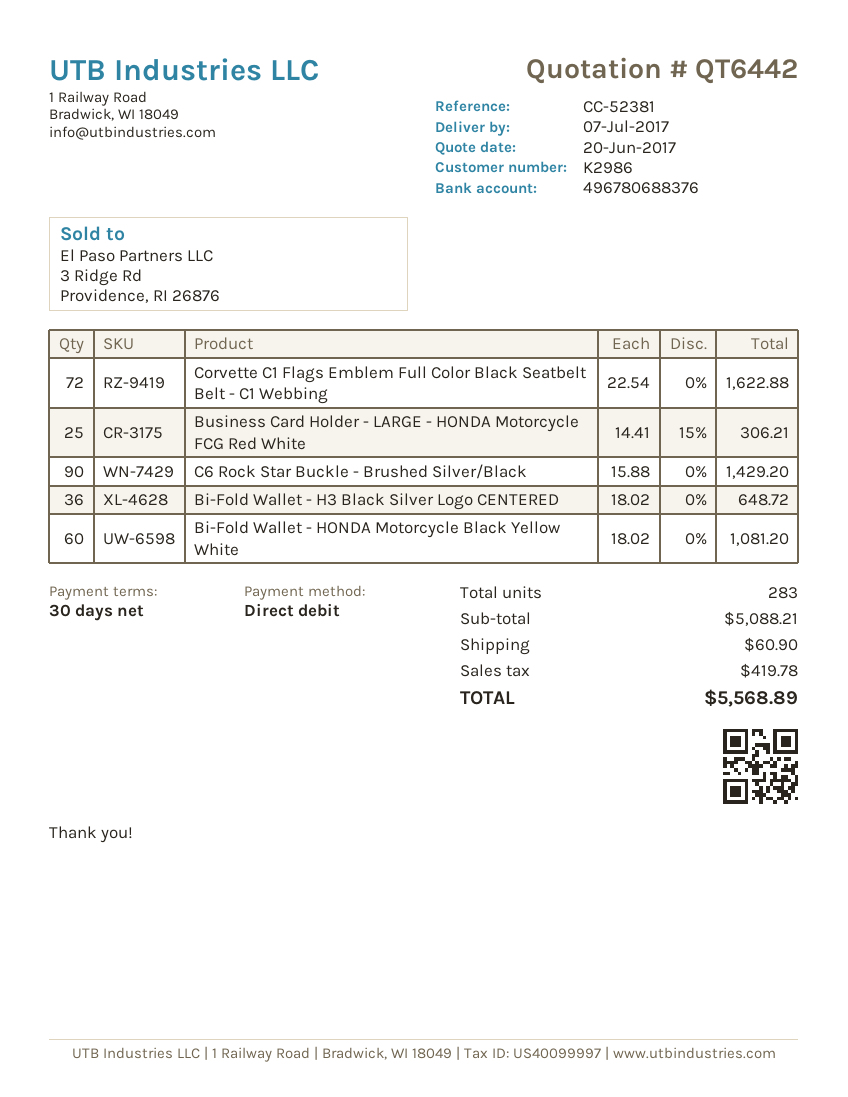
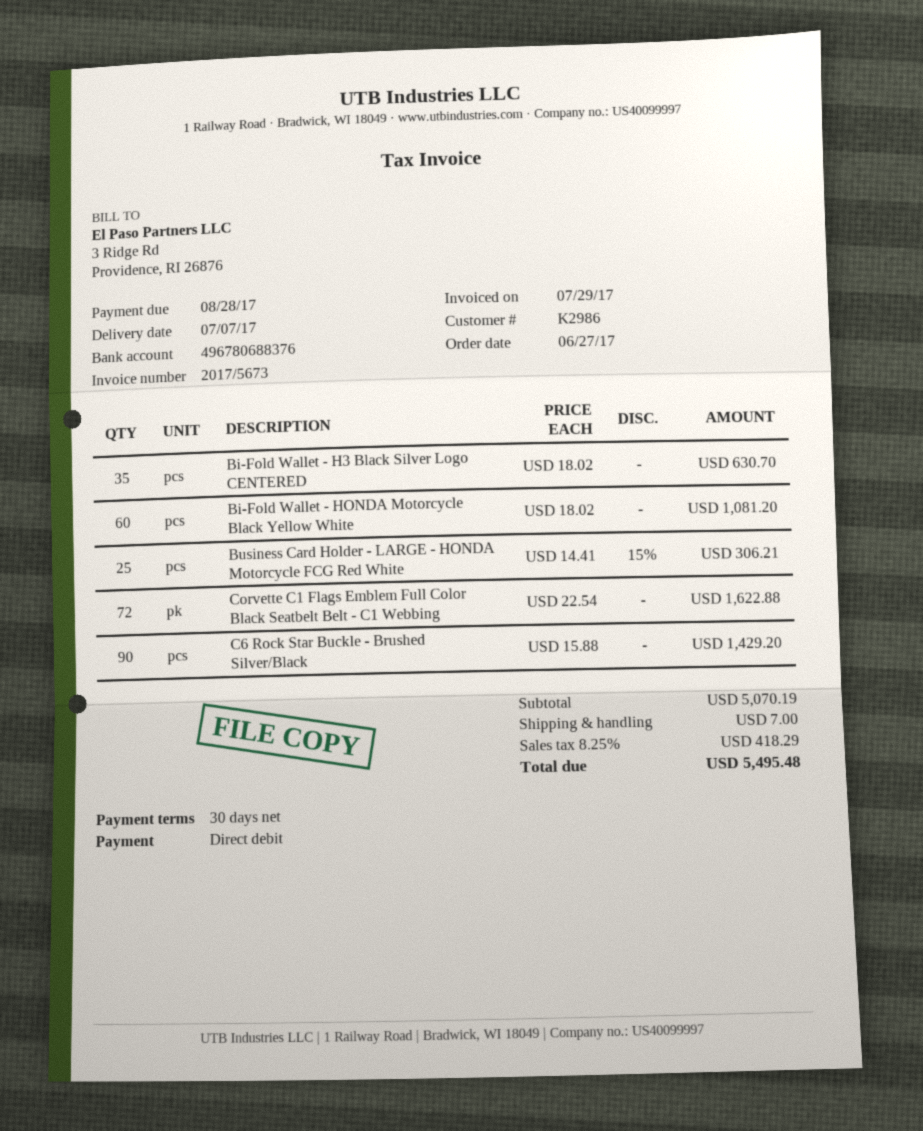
Bi-Fold Wallet - H3 Black Silver Logo CENTERED: 36 x 18.02 = 648.72 -> 35 x 18.02 = 630.70
subtotal: 5088.21 -> 5070.19
shipping: 60.90 -> 7.00
tax: 419.78 -> 418.29
total: 5568.89 -> 5495.48

